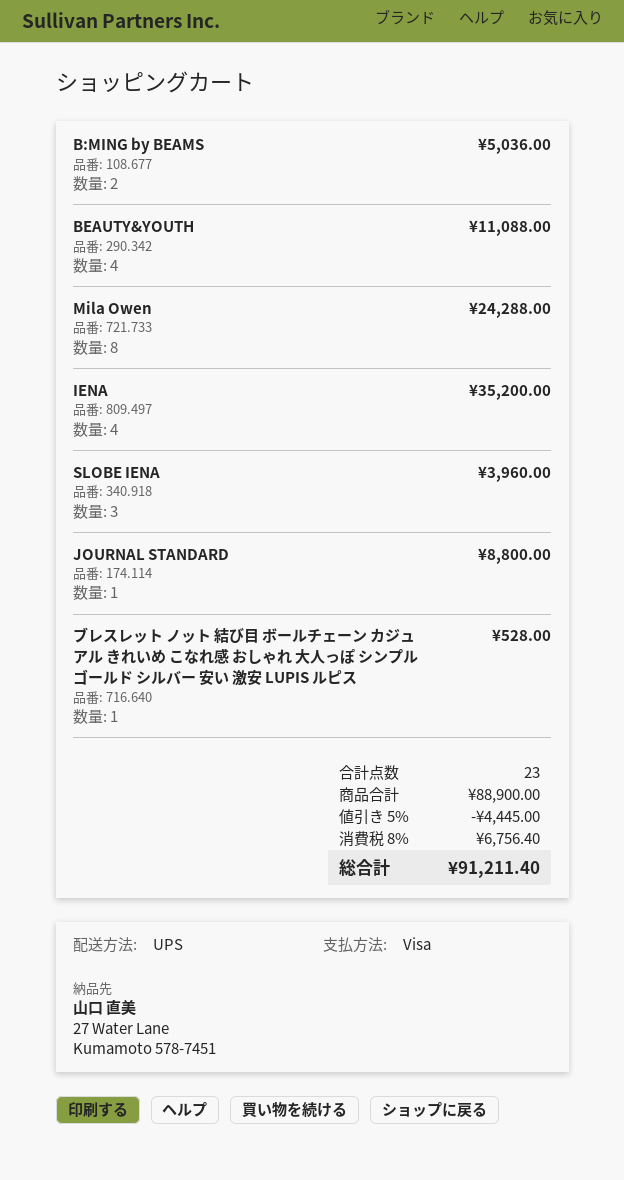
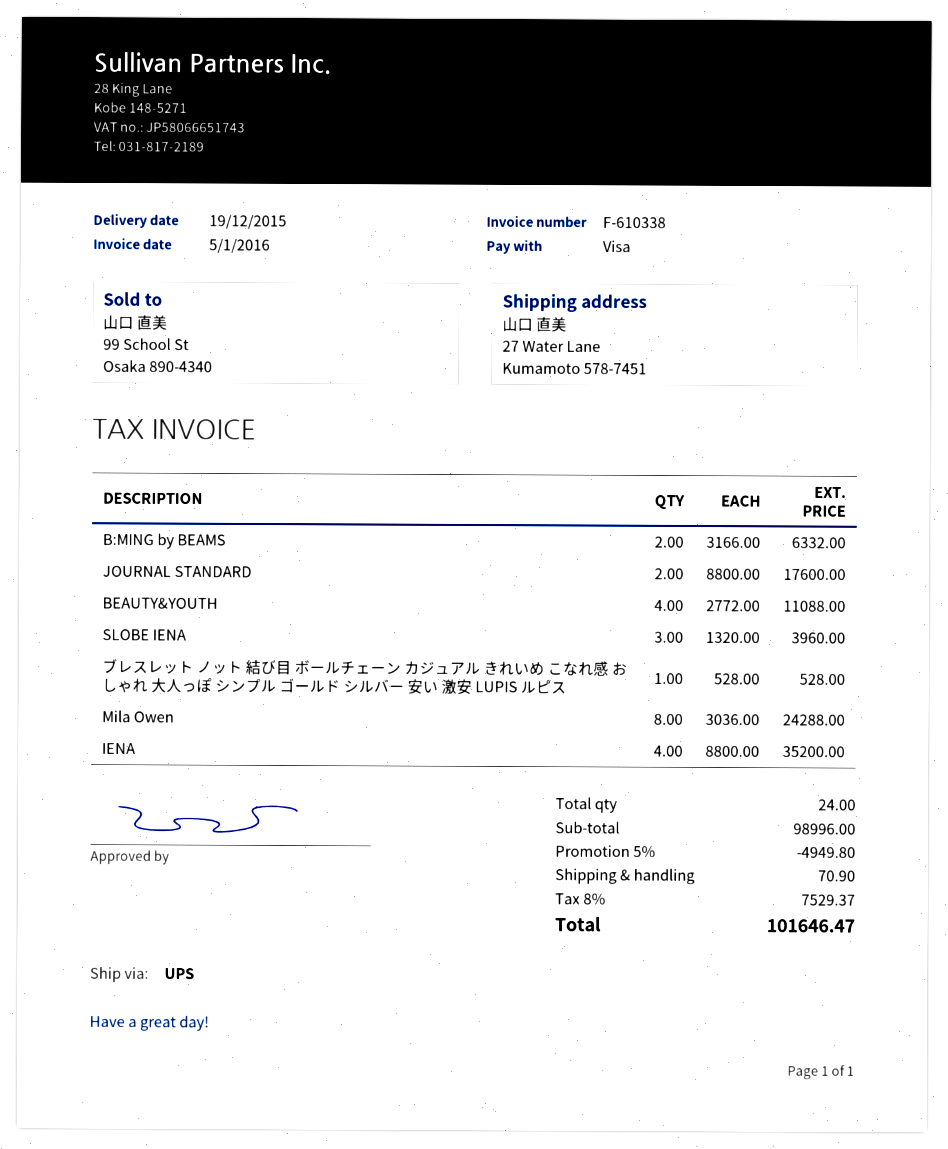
B:MING by BEAMS: 2 for 5036.00 -> 2 for 6332.00
JOURNAL STANDARD: 1 for 8800.00 -> 2 for 17600.00
total quantity: 23 -> 24
subtotal: 88900.00 -> 98996.00
discount: 5% = 4445.00 -> 5% = 4949.80
shipping: none -> 70.90
tax: 8% = 6756.40 -> 8% = 7529.37
total: 91211.40 -> 101646.47

